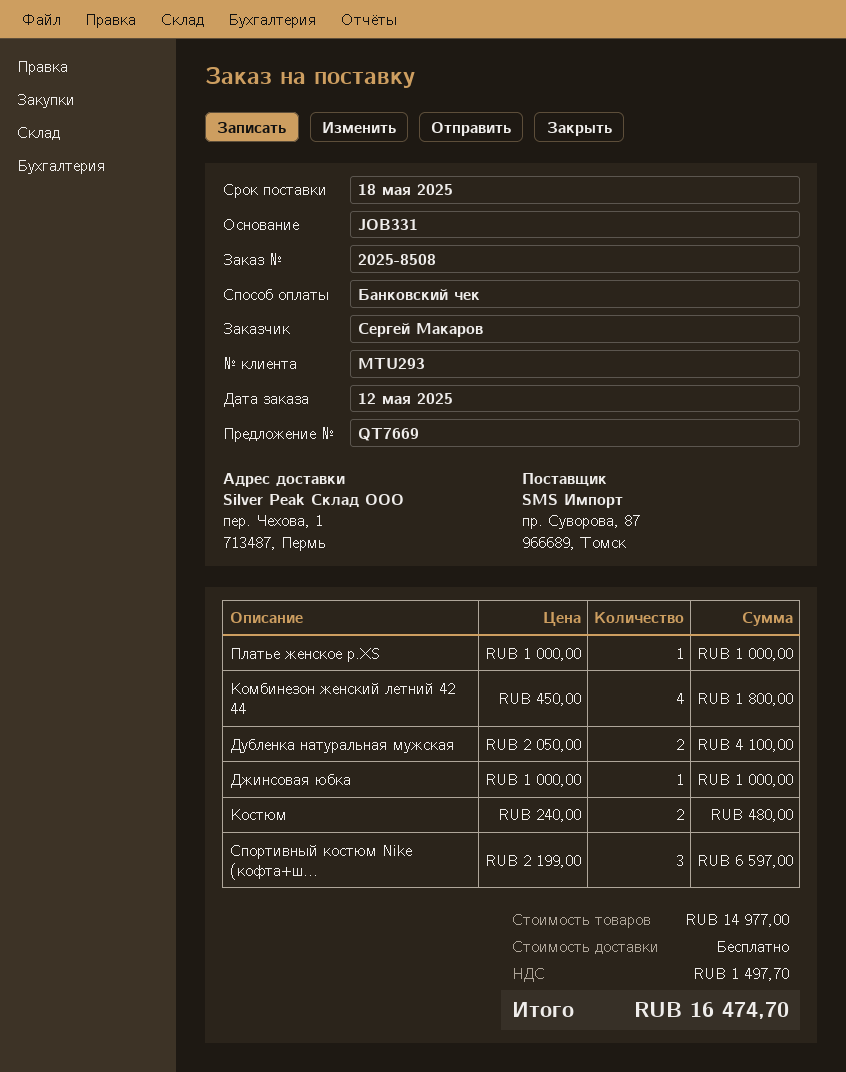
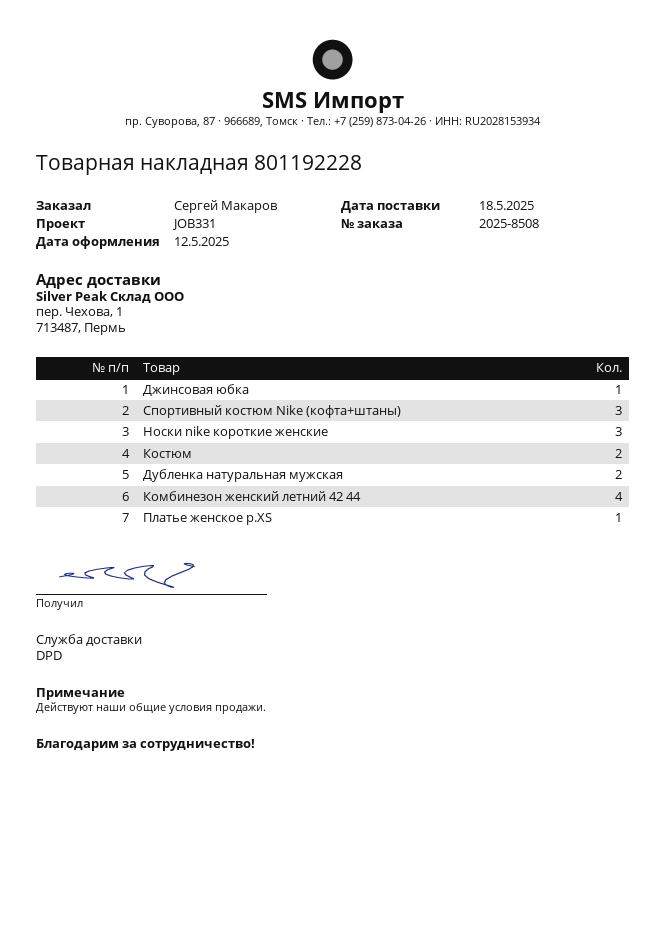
Носки nike короткие женские: none -> 3

